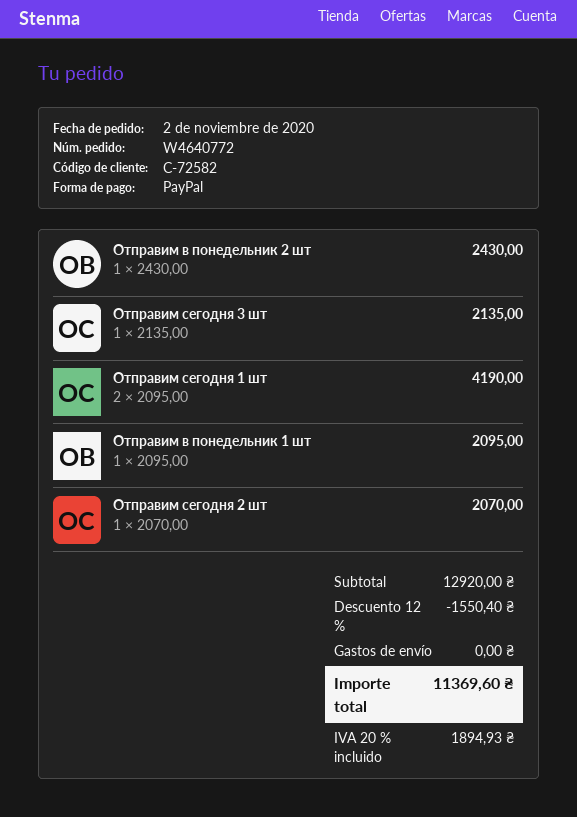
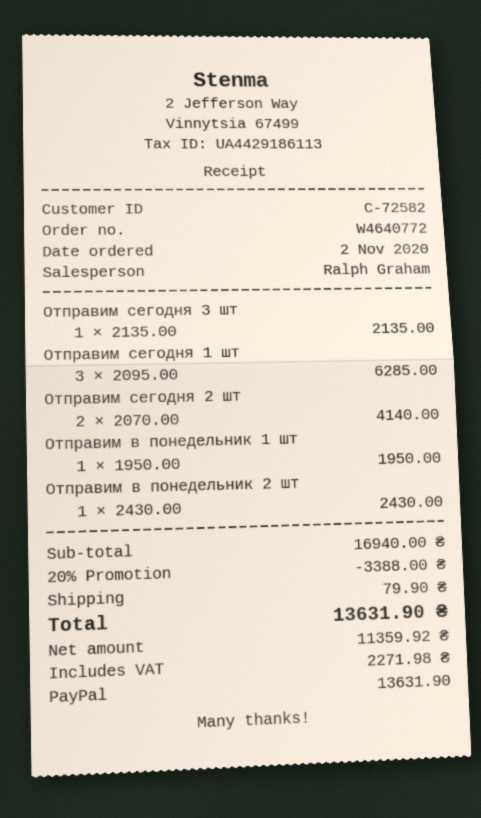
Отправим сегодня 1 шт: 2 x 2095.00 = 4190.00 -> 3 x 2095.00 = 6285.00
Отправим в понедельник 1 шт: 1 x 2095.00 = 2095.00 -> 1 x 1950.00 = 1950.00
Отправим сегодня 2 шт: 1 x 2070.00 = 2070.00 -> 2 x 2070.00 = 4140.00
subtotal: 12920.00 -> 16940.00
discount: 12% = 1550.40 -> 20% = 3388.00
shipping: 0.00 -> 79.90
tax: 1894.93 -> 2271.98
total: 11369.60 -> 13631.90

